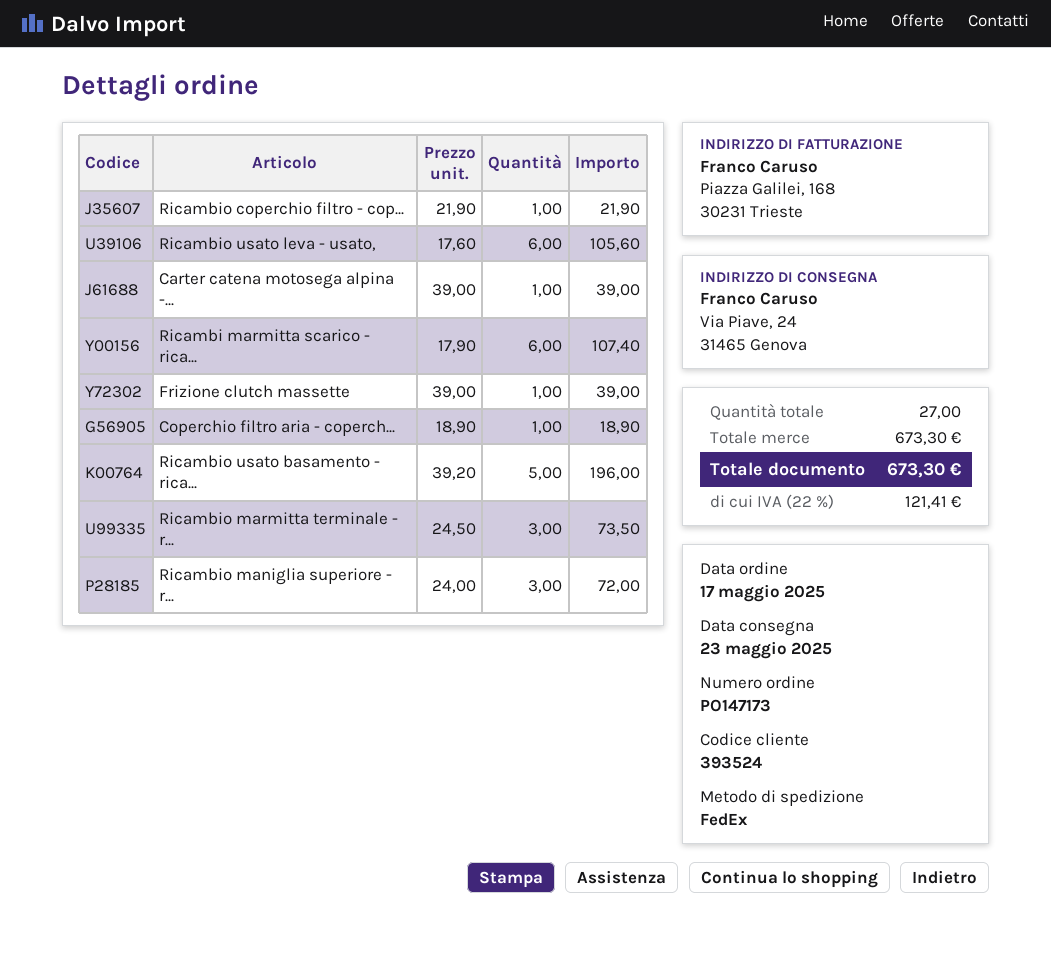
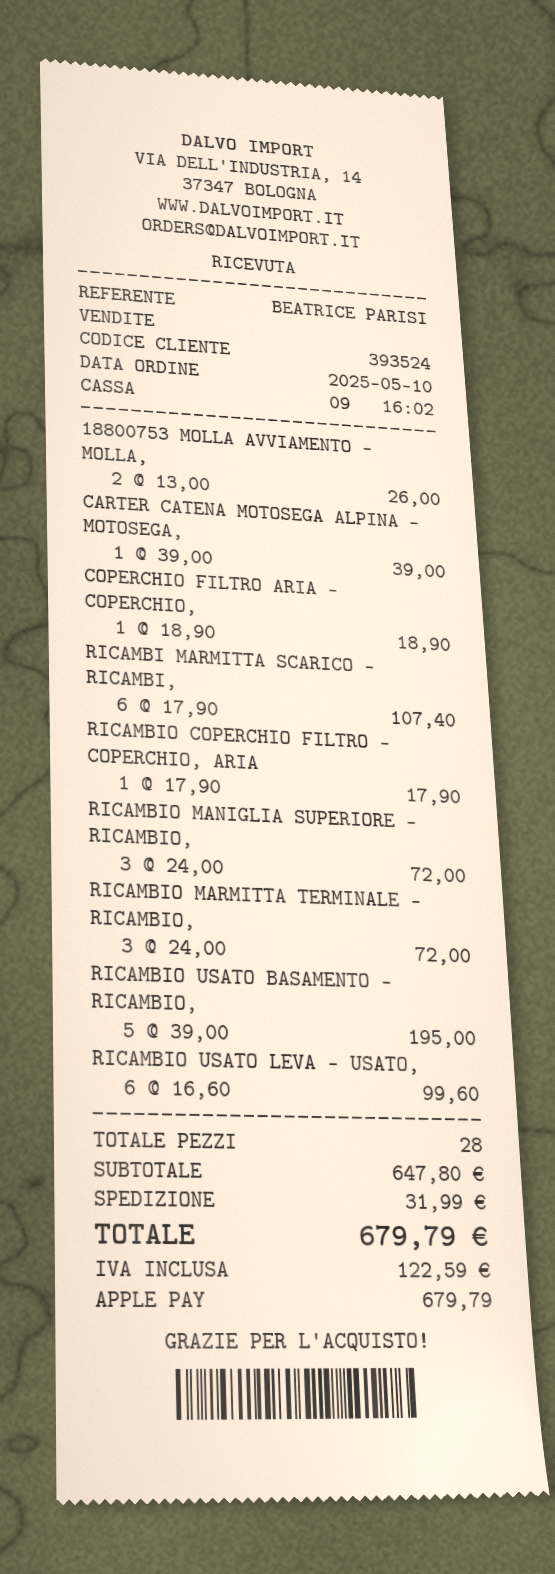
order date: 2025-05-17 -> 2025-05-10
Ricambio coperchio filtro - cop...: 1 x 21.90 = 21.90 -> 1 x 17.90 = 17.90
Ricambio usato leva - usato,: 6 x 17.60 = 105.60 -> 6 x 16.60 = 99.60
Frizione clutch massette: 1 x 39.00 = 39.00 -> none
Ricambio usato basamento - rica...: 5 x 39.20 = 196.00 -> 5 x 39.00 = 195.00
Ricambio marmitta terminale - r...: 3 x 24.50 = 73.50 -> 3 x 24.00 = 72.00
18800753 MOLLA AVVIAMENTO - MOLLA,: none -> 2 x 13.00 = 26.00
total quantity: 27 -> 28
subtotal: 673.30 -> 647.80
shipping: none -> 31.99
tax: 121.41 -> 122.59
total: 673.30 -> 679.79

